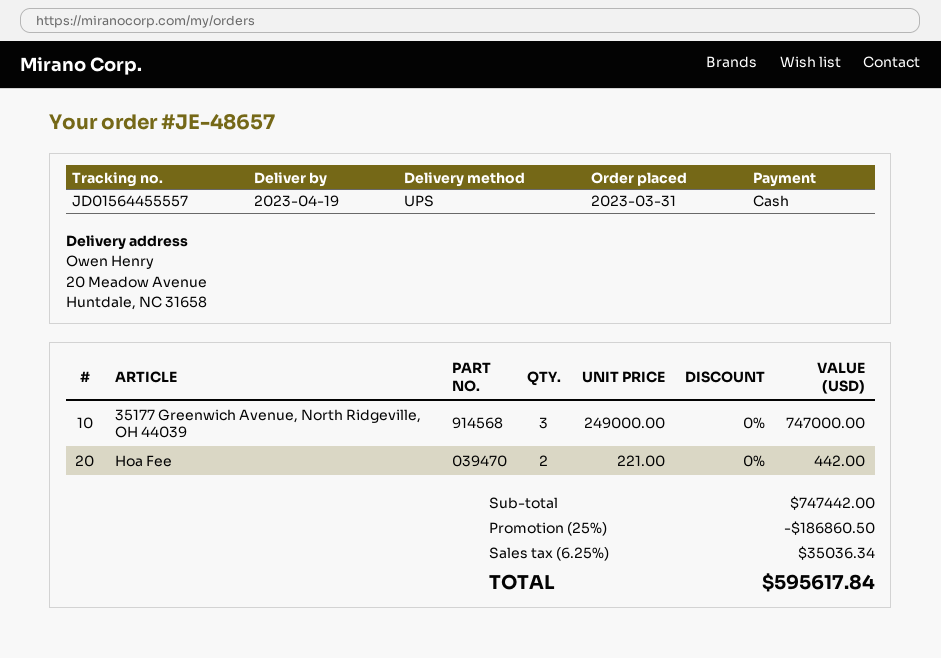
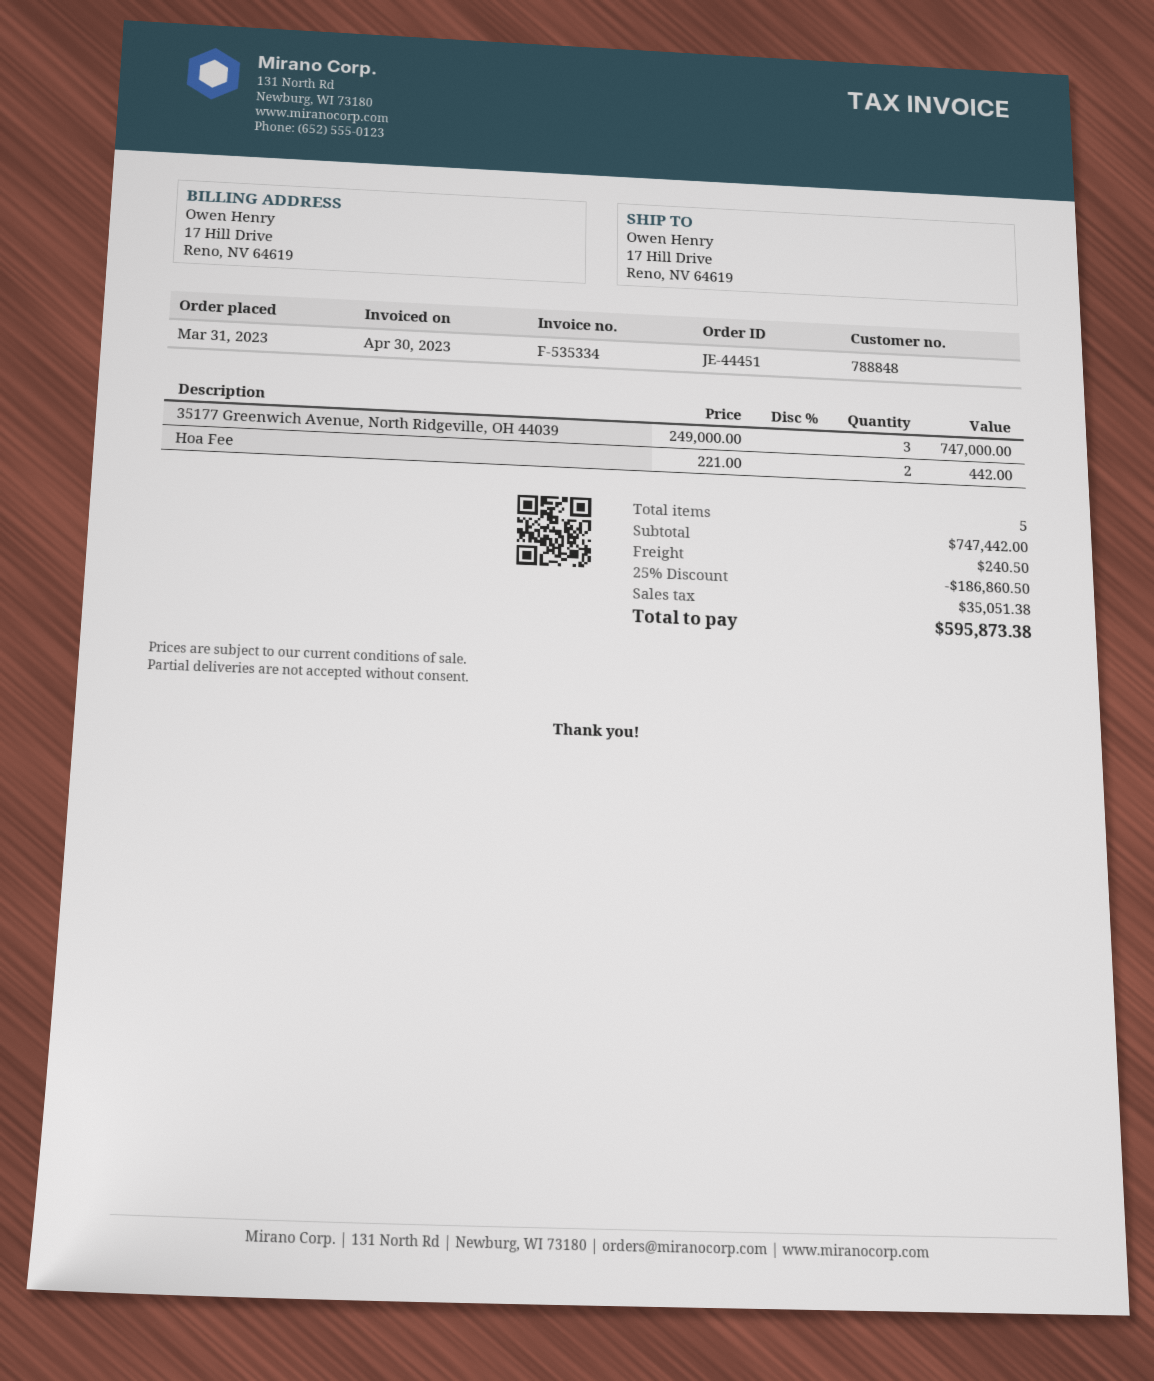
order number: JE-48657 -> JE-44451
ship to: 20 Meadow Avenue, Huntdale, NC 31658 -> 17 Hill Drive, Reno, NV 64619
shipping: none -> 240.50
tax: 35036.34 -> 35051.38
total: 595617.84 -> 595873.38

